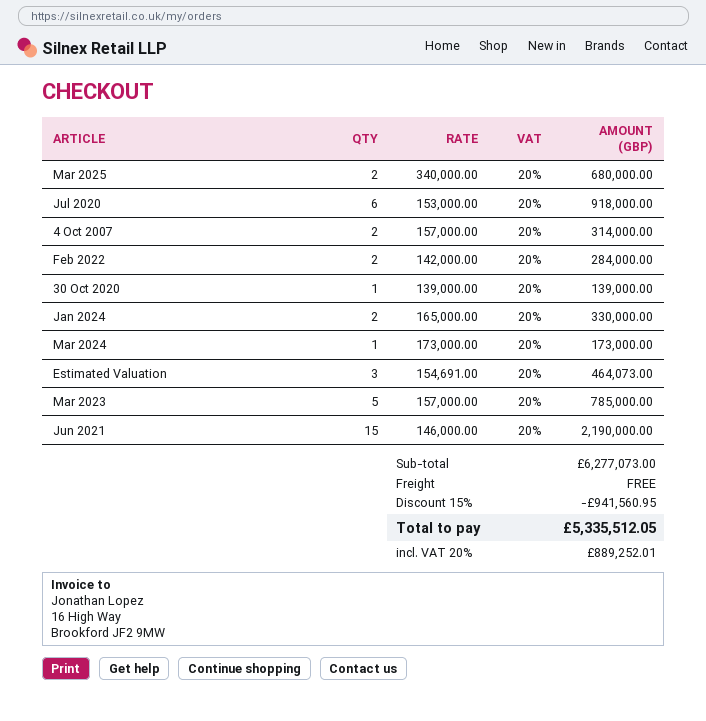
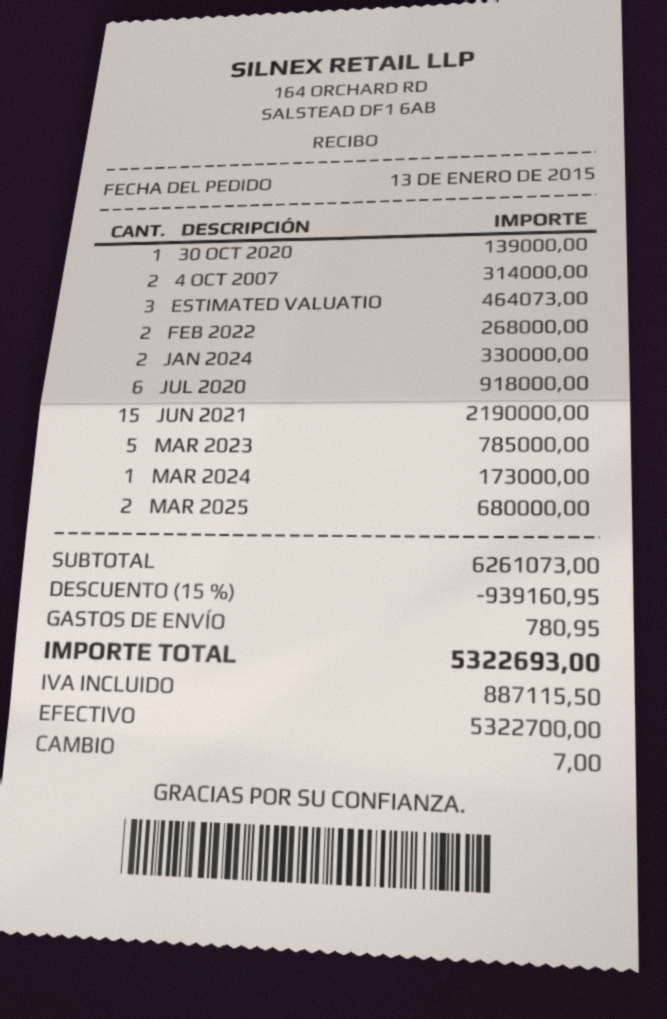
Feb 2022: 2 for 284000.00 -> 2 for 268000.00
subtotal: 6277073.00 -> 6261073.00
discount: 15% = 941560.95 -> 15% = 939160.95
shipping: 0.00 -> 780.95
tax: 889252.01 -> 887115.50
total: 5335512.05 -> 5322693.00

